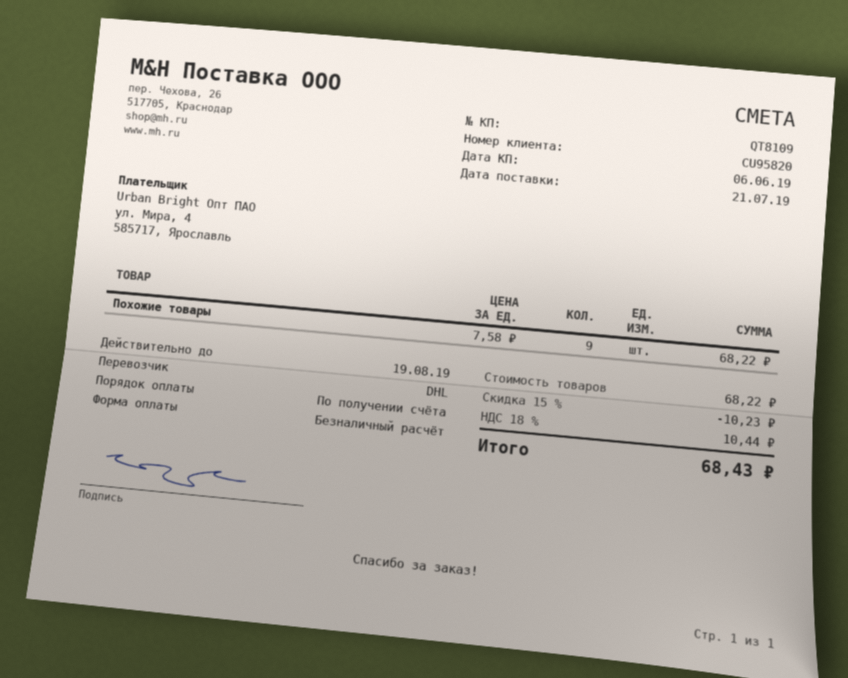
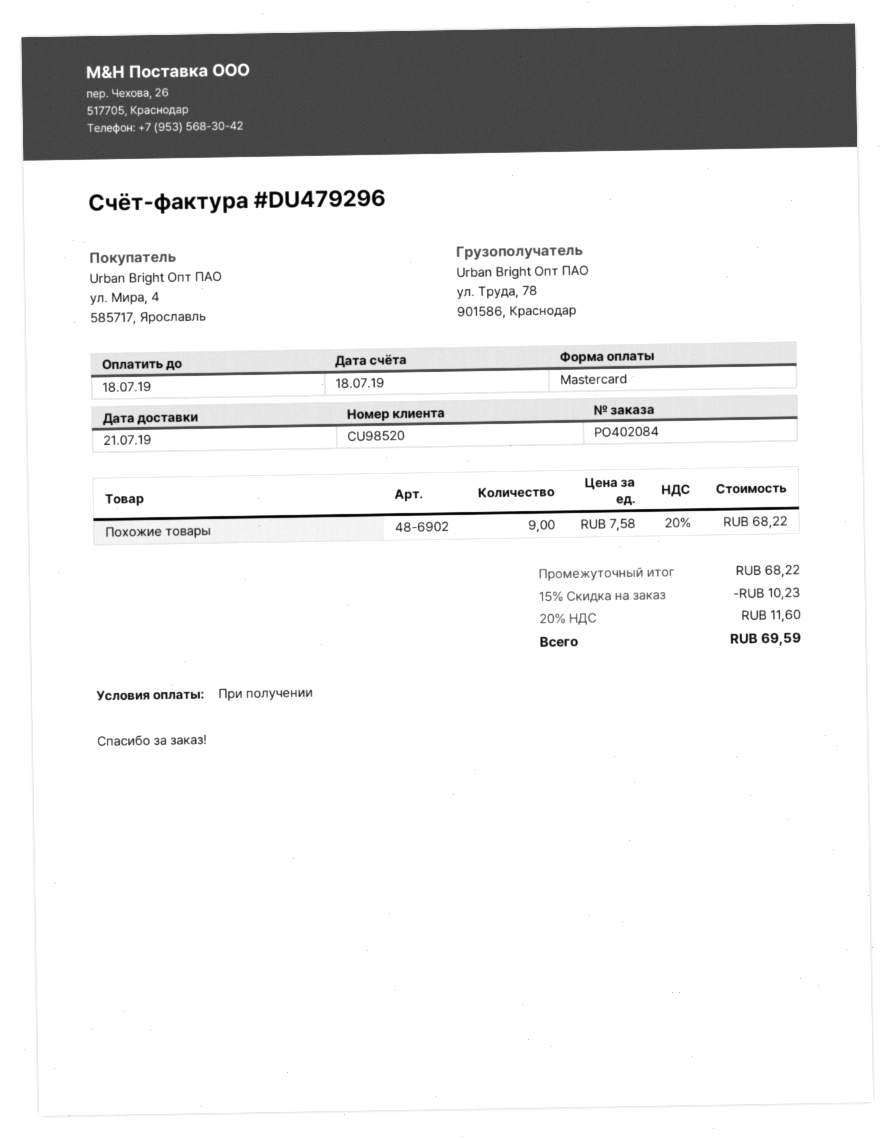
customer number: CU95820 -> CU98520
payment method: bank transfer -> Mastercard
tax: 18% = 10.44 -> 20% = 11.60
total: 68.43 -> 69.59

